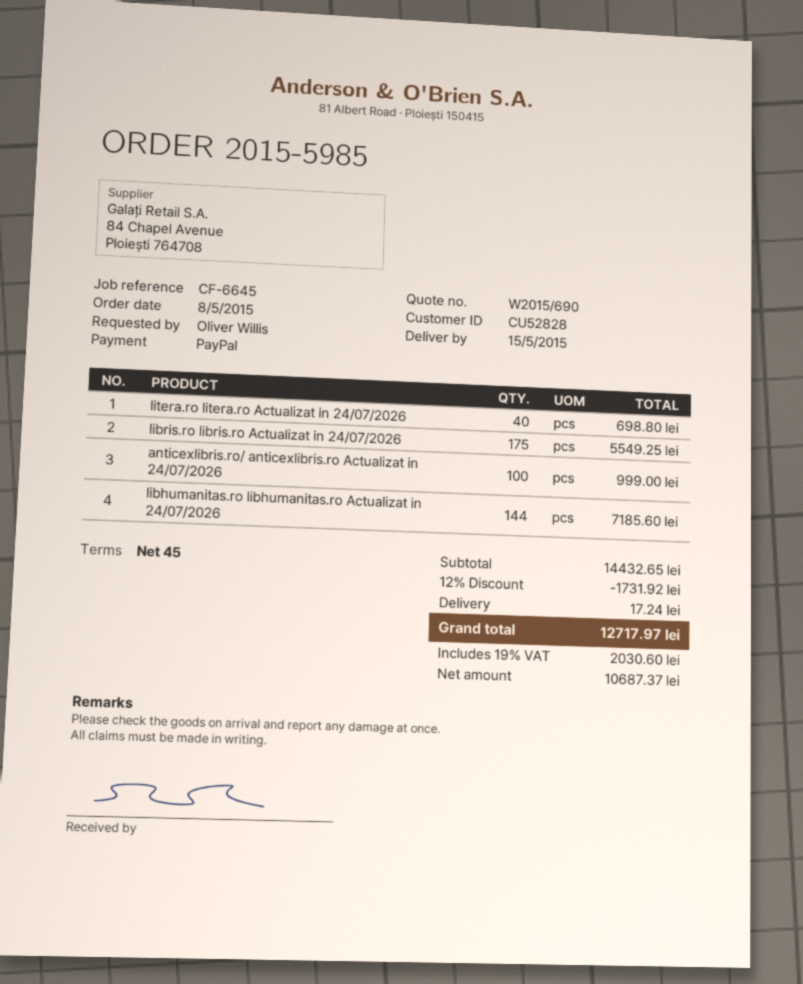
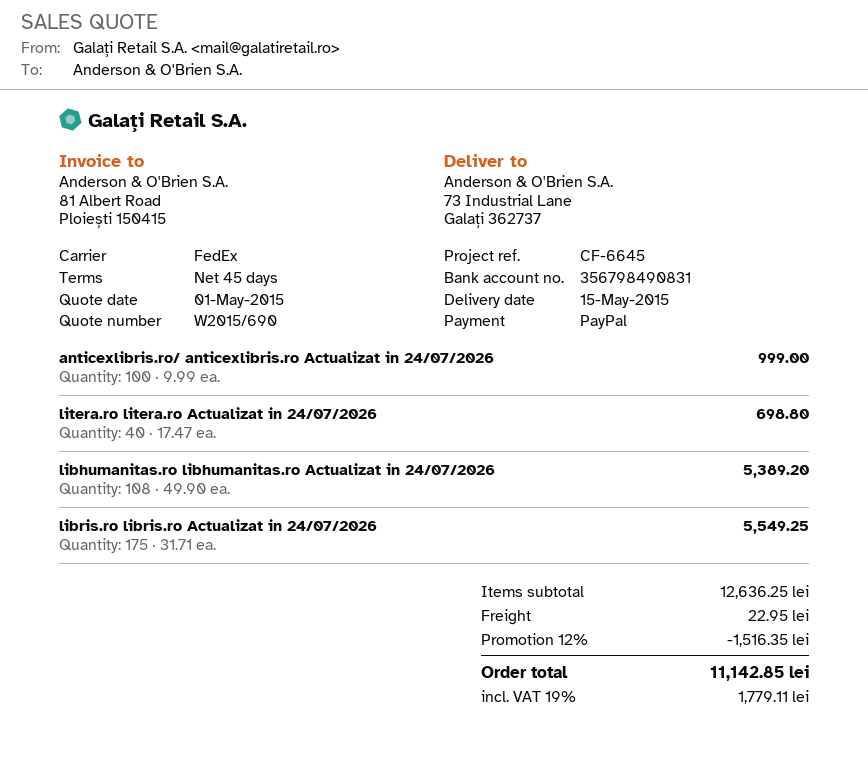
libhumanitas.ro libhumanitas.ro Actualizat in 24/07/2026: 144 for 7185.60 -> 108 for 5389.20
subtotal: 14432.65 -> 12636.25
discount: 12% = 1731.92 -> 12% = 1516.35
shipping: 17.24 -> 22.95
tax: 19% = 2030.60 -> 19% = 1779.11
total: 12717.97 -> 11142.85

